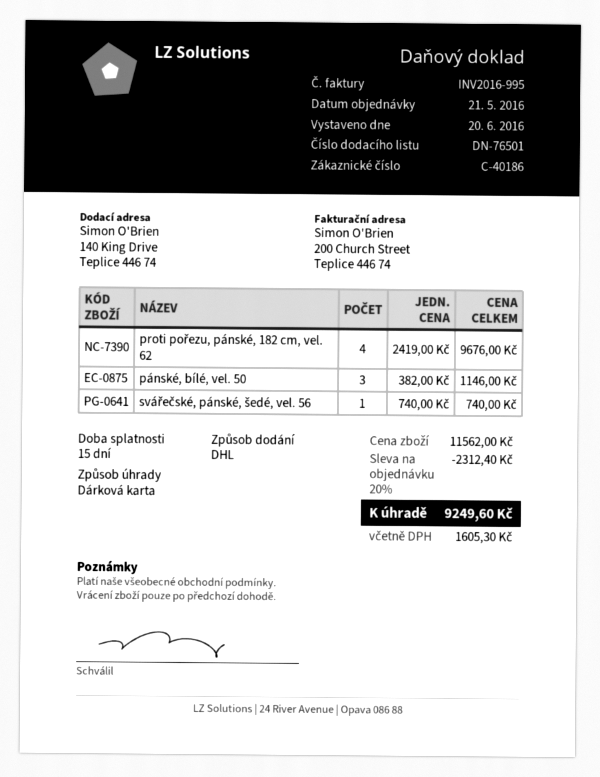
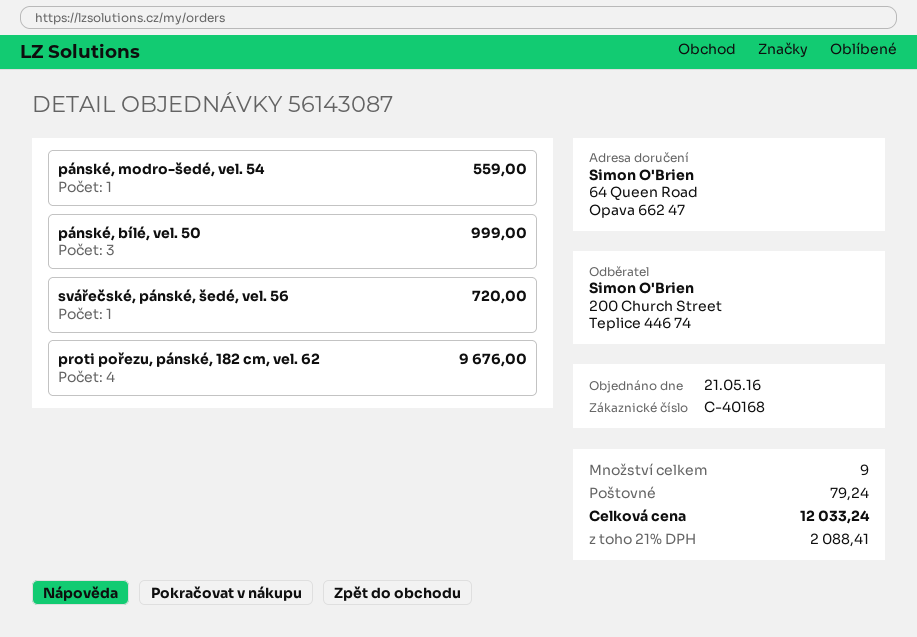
customer number: C-40186 -> C-40168
ship to: 140 King Drive, Teplice 446 74 -> 64 Queen Road, Opava 662 47
pánské, bílé, vel. 50: 3 for 1146.00 -> 3 for 999.00
svářečské, pánské, šedé, vel. 56: 1 for 740.00 -> 1 for 720.00
pánské, modro-šedé, vel. 54: none -> 1 for 559.00
discount: 20% = 2312.40 -> none
shipping: none -> 79.24
tax: 1605.30 -> 2088.41
total: 9249.60 -> 12033.24

